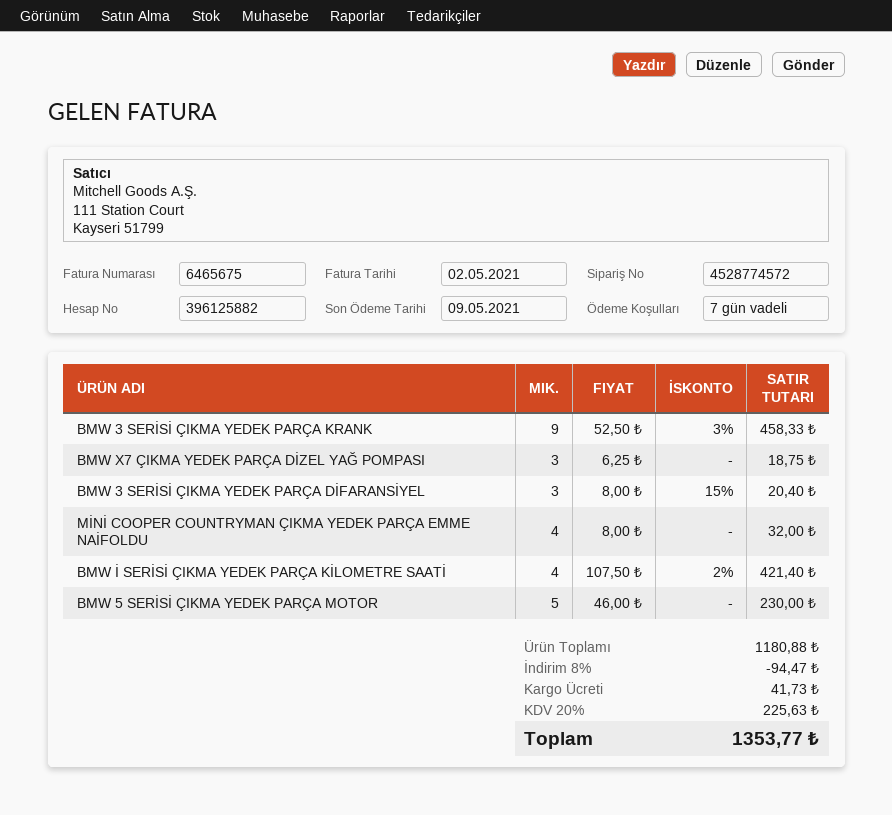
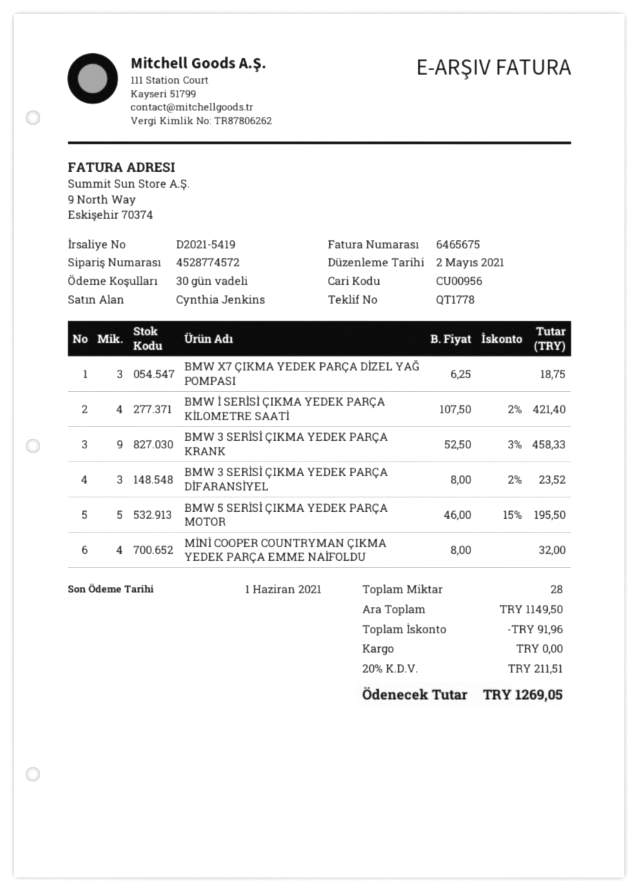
payment terms: 7 days -> 30 days
due date: 2021-05-09 -> 2021-06-01
BMW 3 SERİSİ ÇIKMA YEDEK PARÇA DİFARANSİYEL: 3 x 8.00 - 15% = 20.40 -> 3 x 8.00 - 2% = 23.52
BMW 5 SERİSİ ÇIKMA YEDEK PARÇA MOTOR: 5 x 46.00 = 230.00 -> 5 x 46.00 - 15% = 195.50
subtotal: 1180.88 -> 1149.50
discount: 94.47 -> 91.96
shipping: 41.73 -> 0.00
tax: 20% = 225.63 -> 20% = 211.51
total: 1353.77 -> 1269.05

